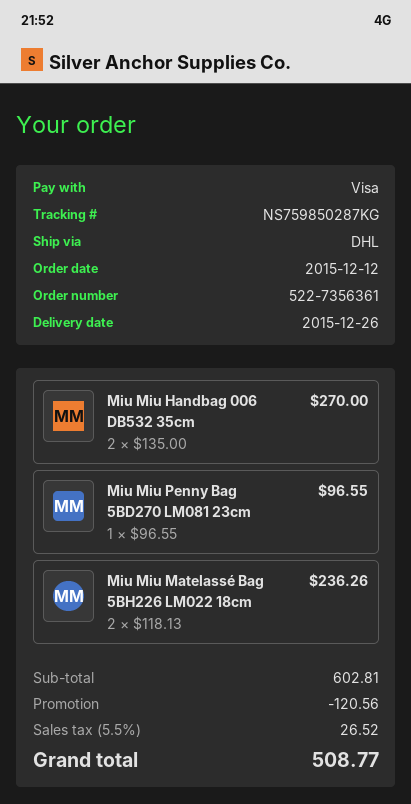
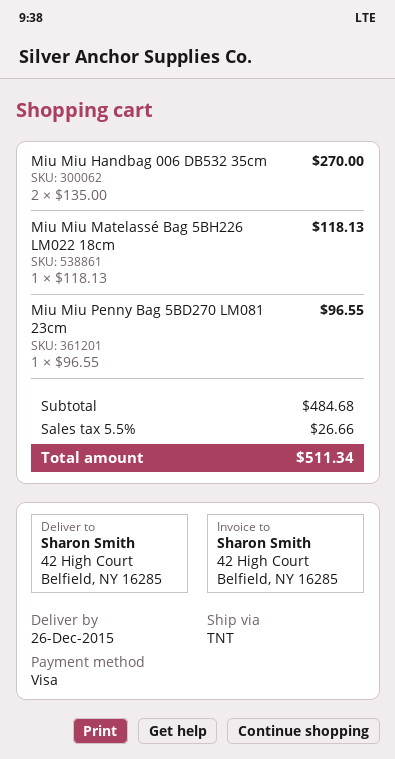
shipping method: DHL -> TNT
Miu Miu Matelassé Bag 5BH226 LM022 18cm: 2 x 118.13 = 236.26 -> 1 x 118.13 = 118.13
subtotal: 602.81 -> 484.68
discount: 120.56 -> none
tax: 5.5% = 26.52 -> 5.5% = 26.66
total: 508.77 -> 511.34

